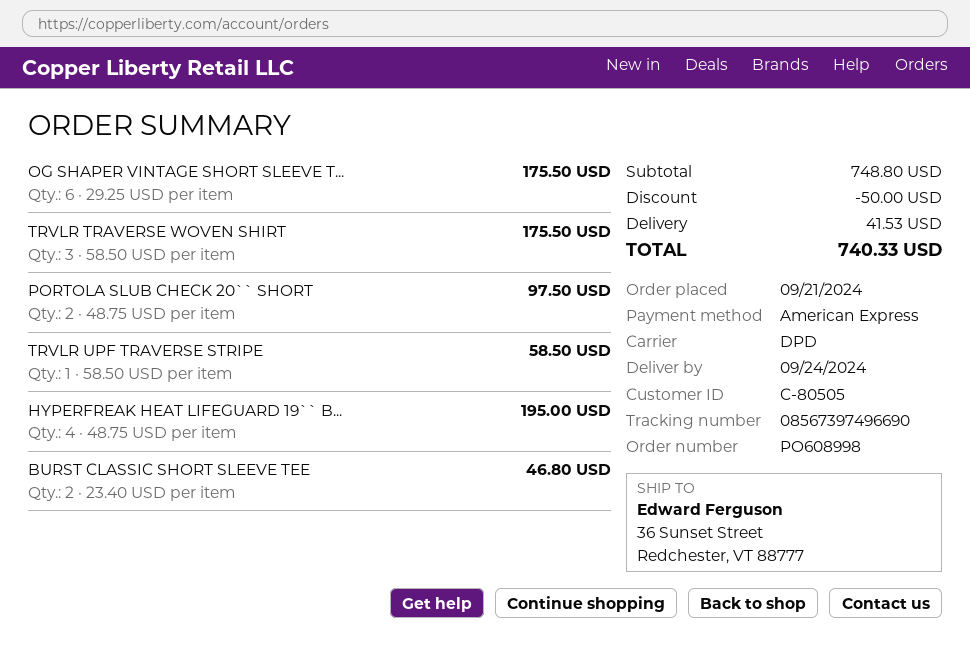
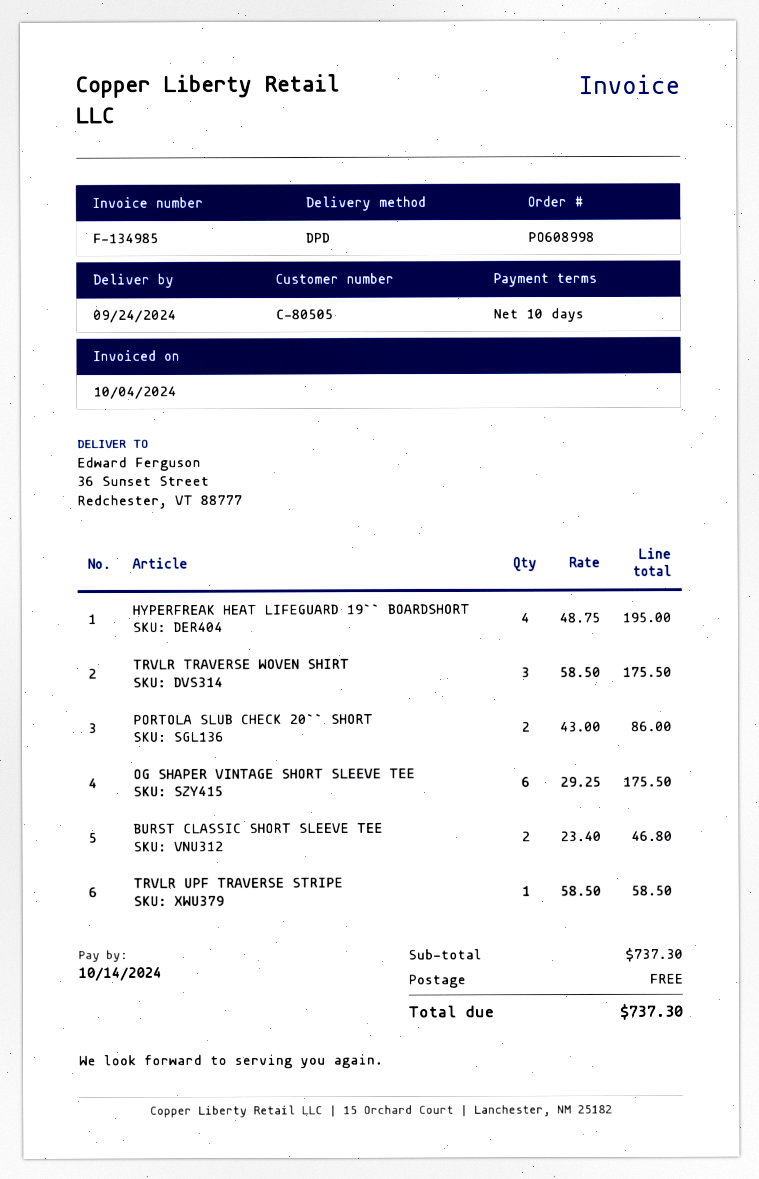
PORTOLA SLUB CHECK 20`` SHORT: 2 x 48.75 = 97.50 -> 2 x 43.00 = 86.00
subtotal: 748.80 -> 737.30
discount: 50.00 -> none
shipping: 41.53 -> 0.00
total: 740.33 -> 737.30

